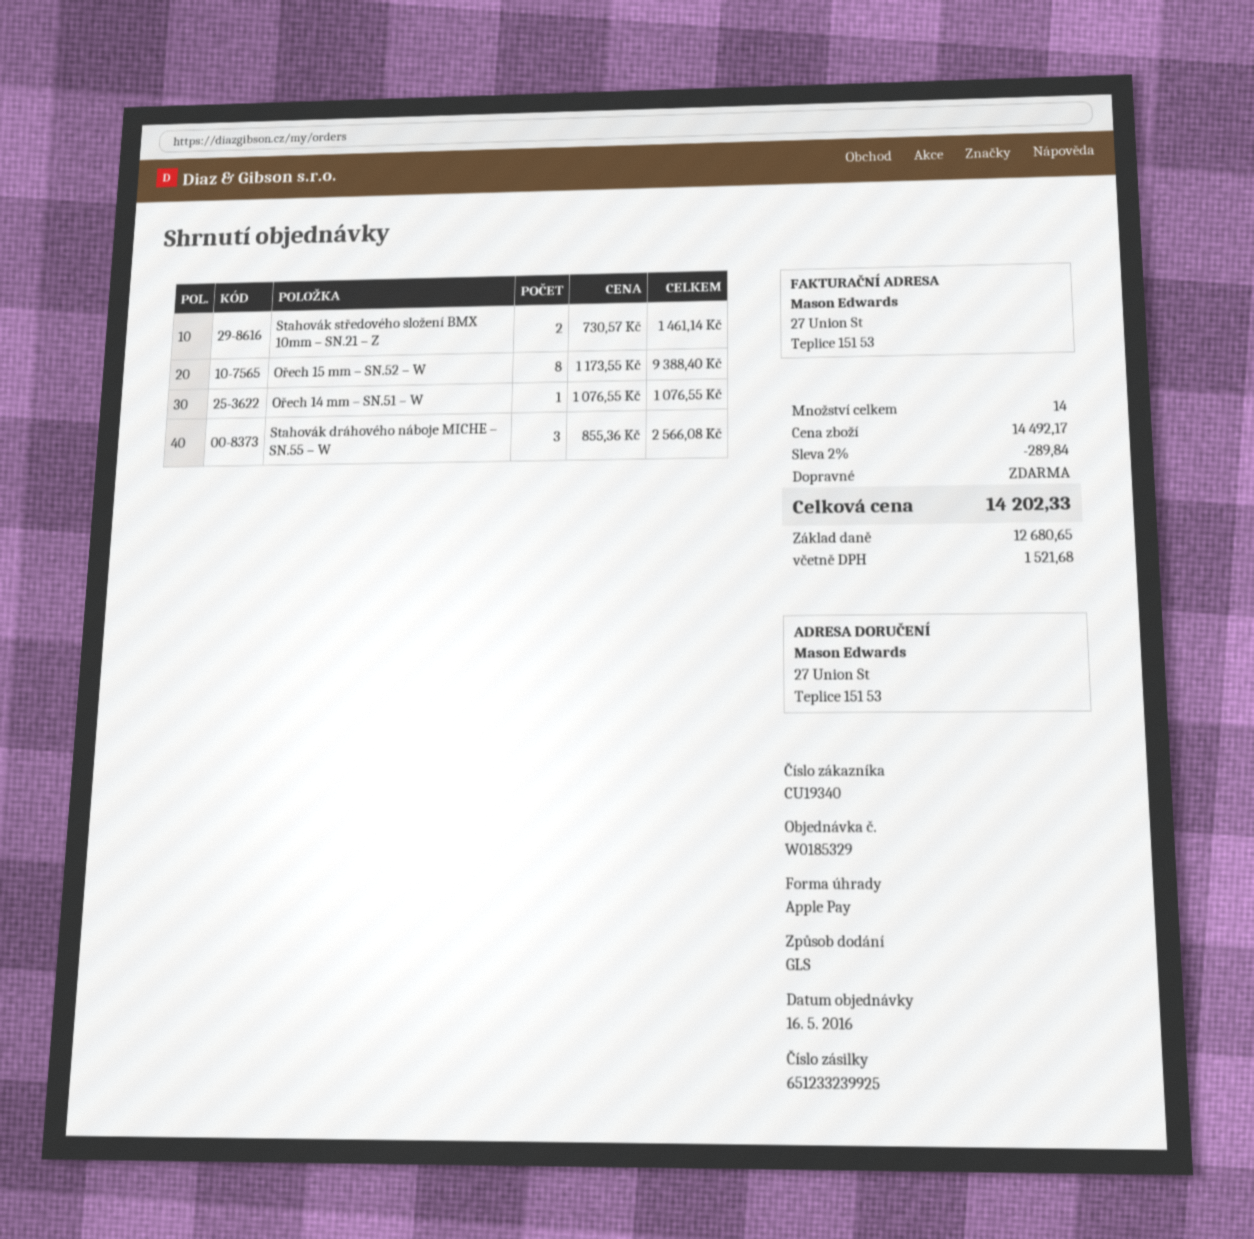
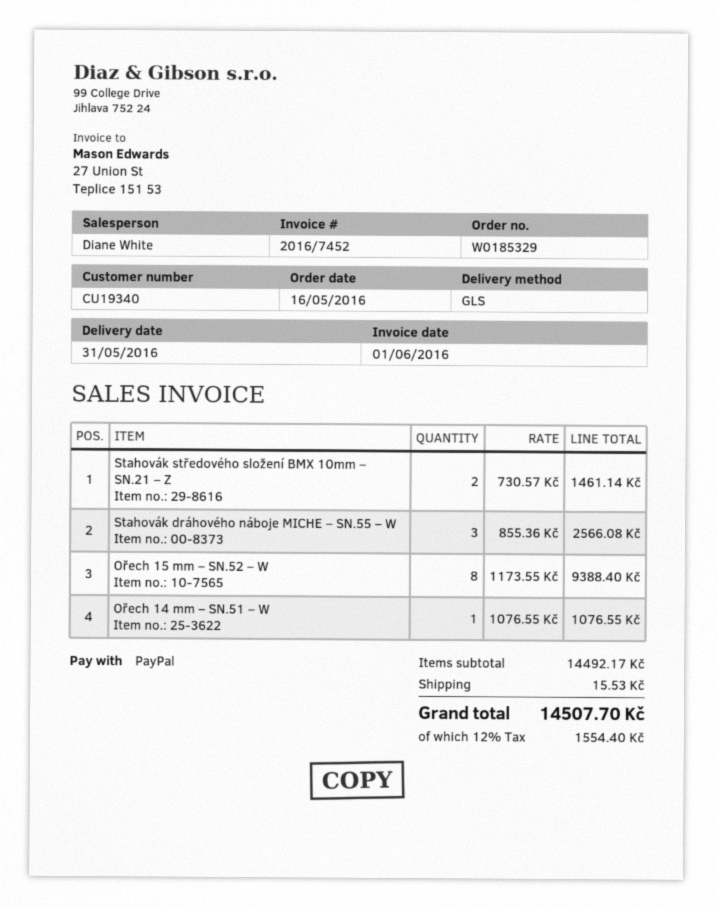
payment method: Apple Pay -> PayPal
discount: 2% = 289.84 -> none
shipping: 0.00 -> 15.53
tax: 1521.68 -> 1554.40
total: 14202.33 -> 14507.70

